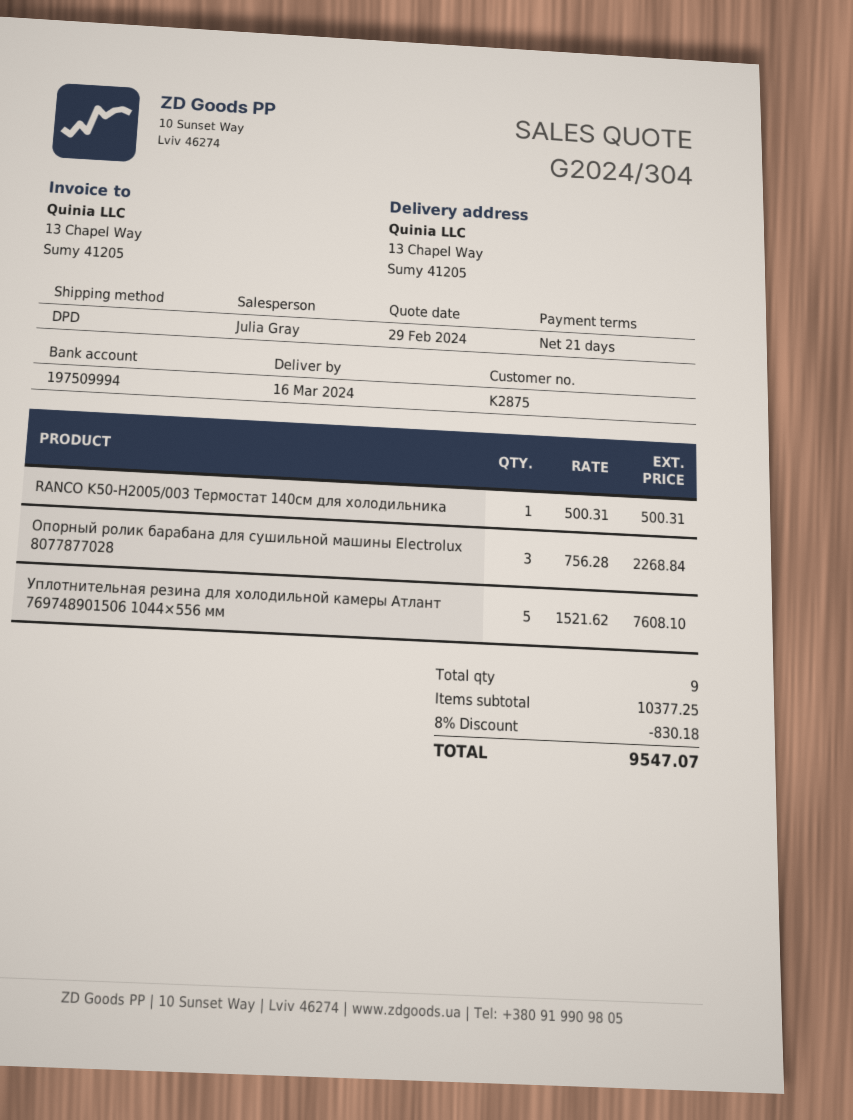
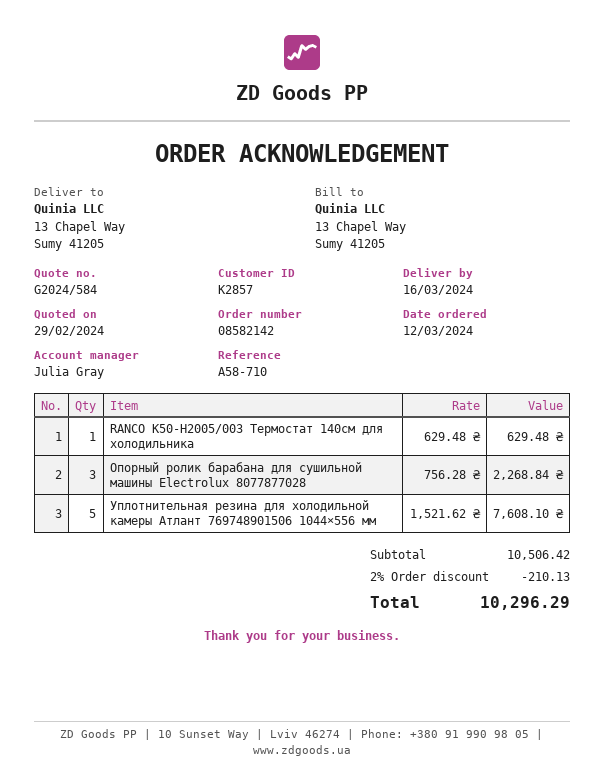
quote number: G2024/304 -> G2024/584
customer number: K2875 -> K2857
RANCO K50-Н2005/003 Термостат 140см для холодильника: 1 x 500.31 = 500.31 -> 1 x 629.48 = 629.48
subtotal: 10377.25 -> 10506.42
discount: 8% = 830.18 -> 2% = 210.13
total: 9547.07 -> 10296.29

